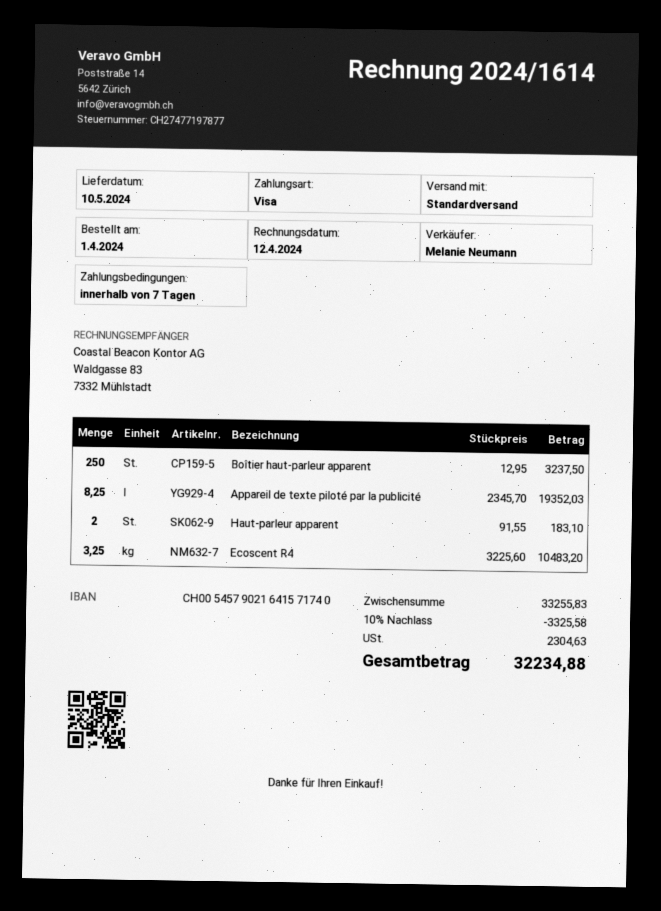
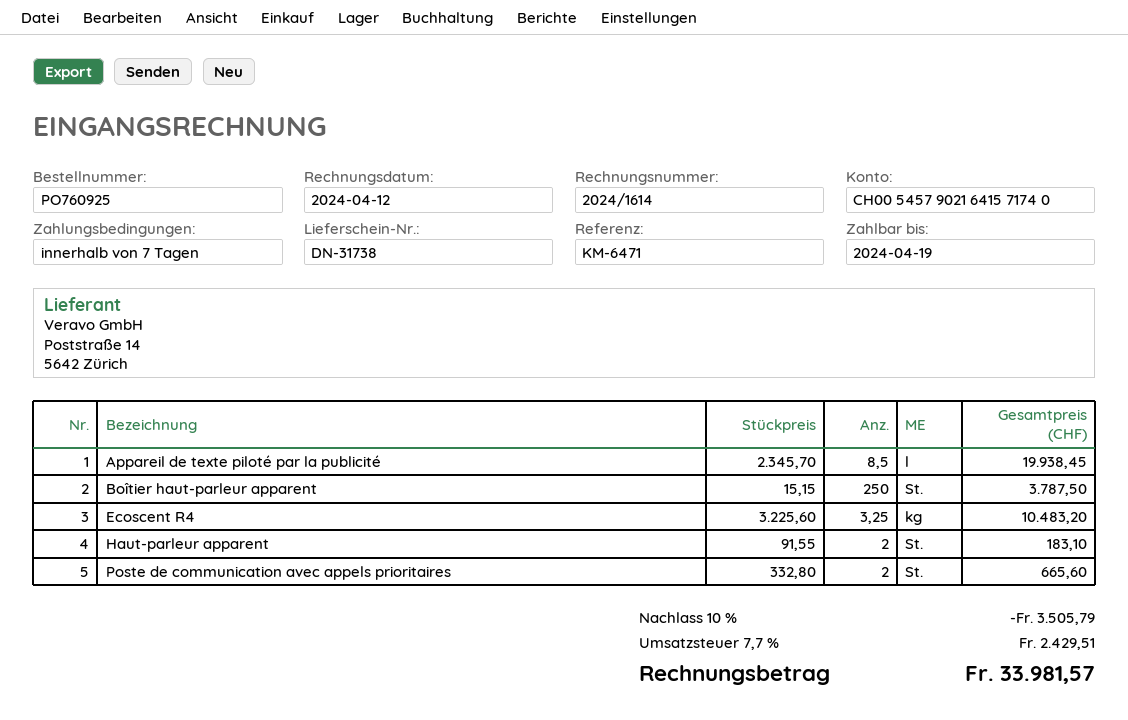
Boîtier haut-parleur apparent: 250 x 12.95 = 3237.50 -> 250 x 15.15 = 3787.50
Appareil de texte piloté par la publicité: 8.25 x 2345.70 = 19352.03 -> 8.5 x 2345.70 = 19938.45
Poste de communication avec appels prioritaires: none -> 2 x 332.80 = 665.60
discount: 10% = 3325.58 -> 10% = 3505.79
tax: 2304.63 -> 2429.51
total: 32234.88 -> 33981.57

